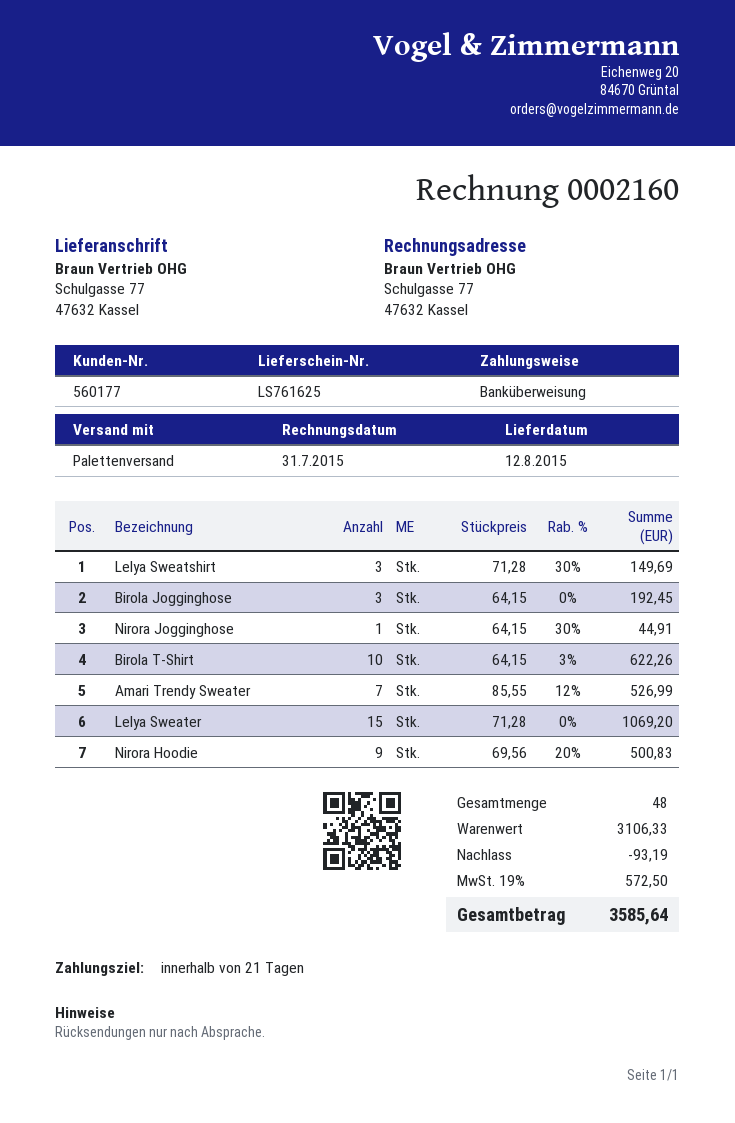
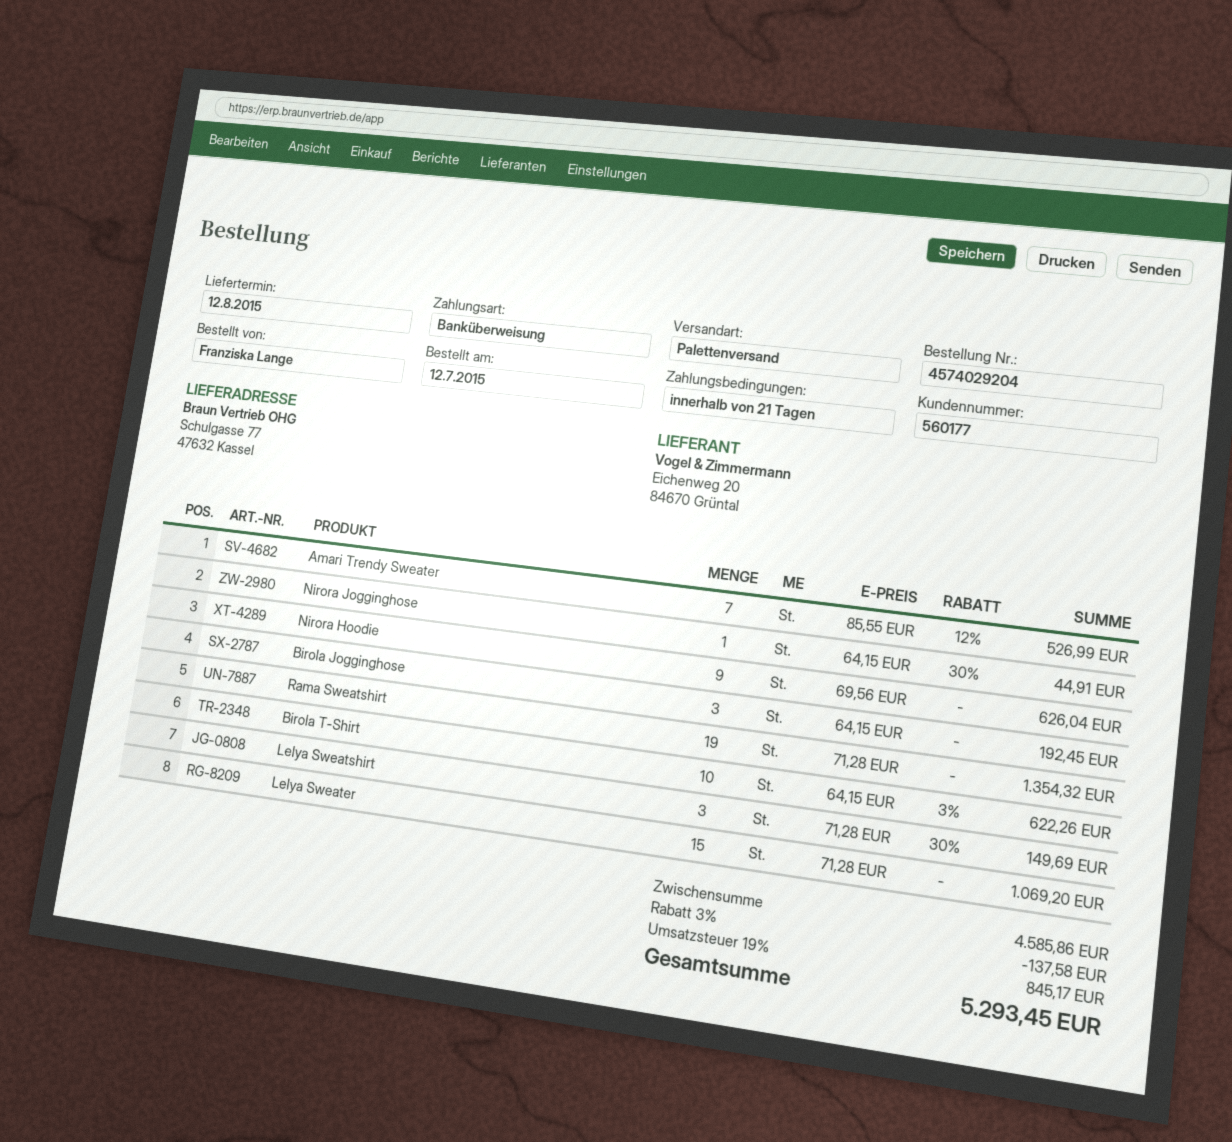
Nirora Hoodie: 9 x 69.56 - 20% = 500.83 -> 9 x 69.56 = 626.04
Rama Sweatshirt: none -> 19 x 71.28 = 1354.32
subtotal: 3106.33 -> 4585.86
discount: 93.19 -> 137.58
tax: 19% = 572.50 -> 19% = 845.17
total: 3585.64 -> 5293.45

